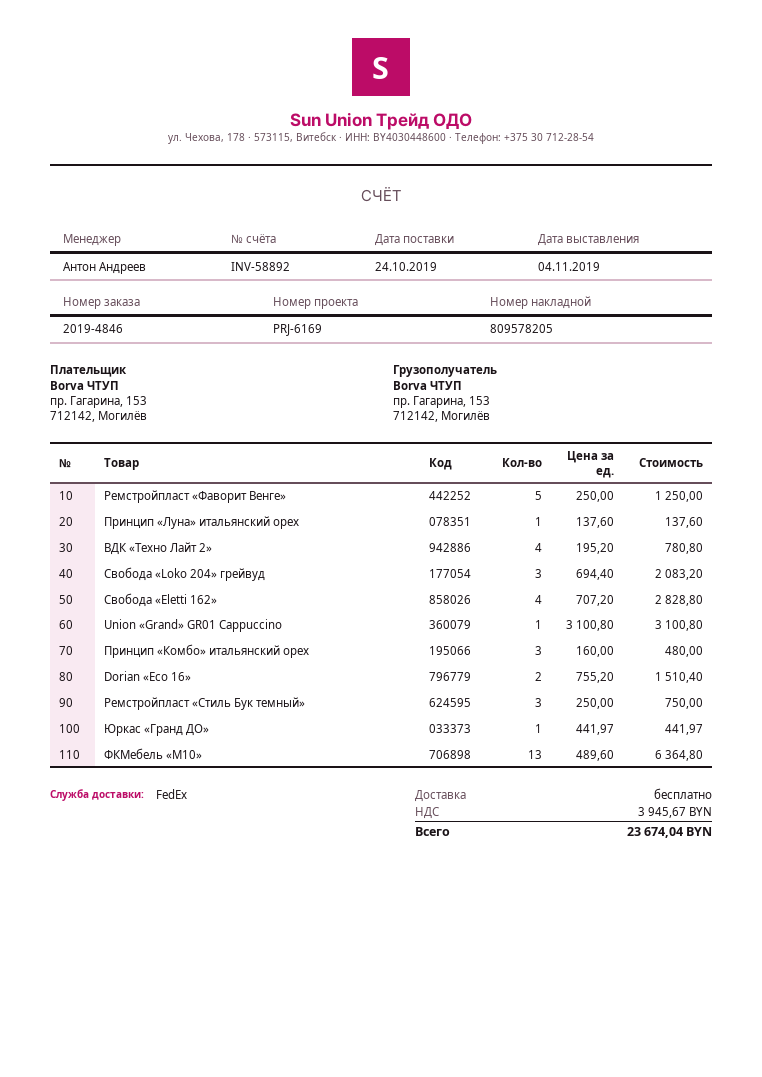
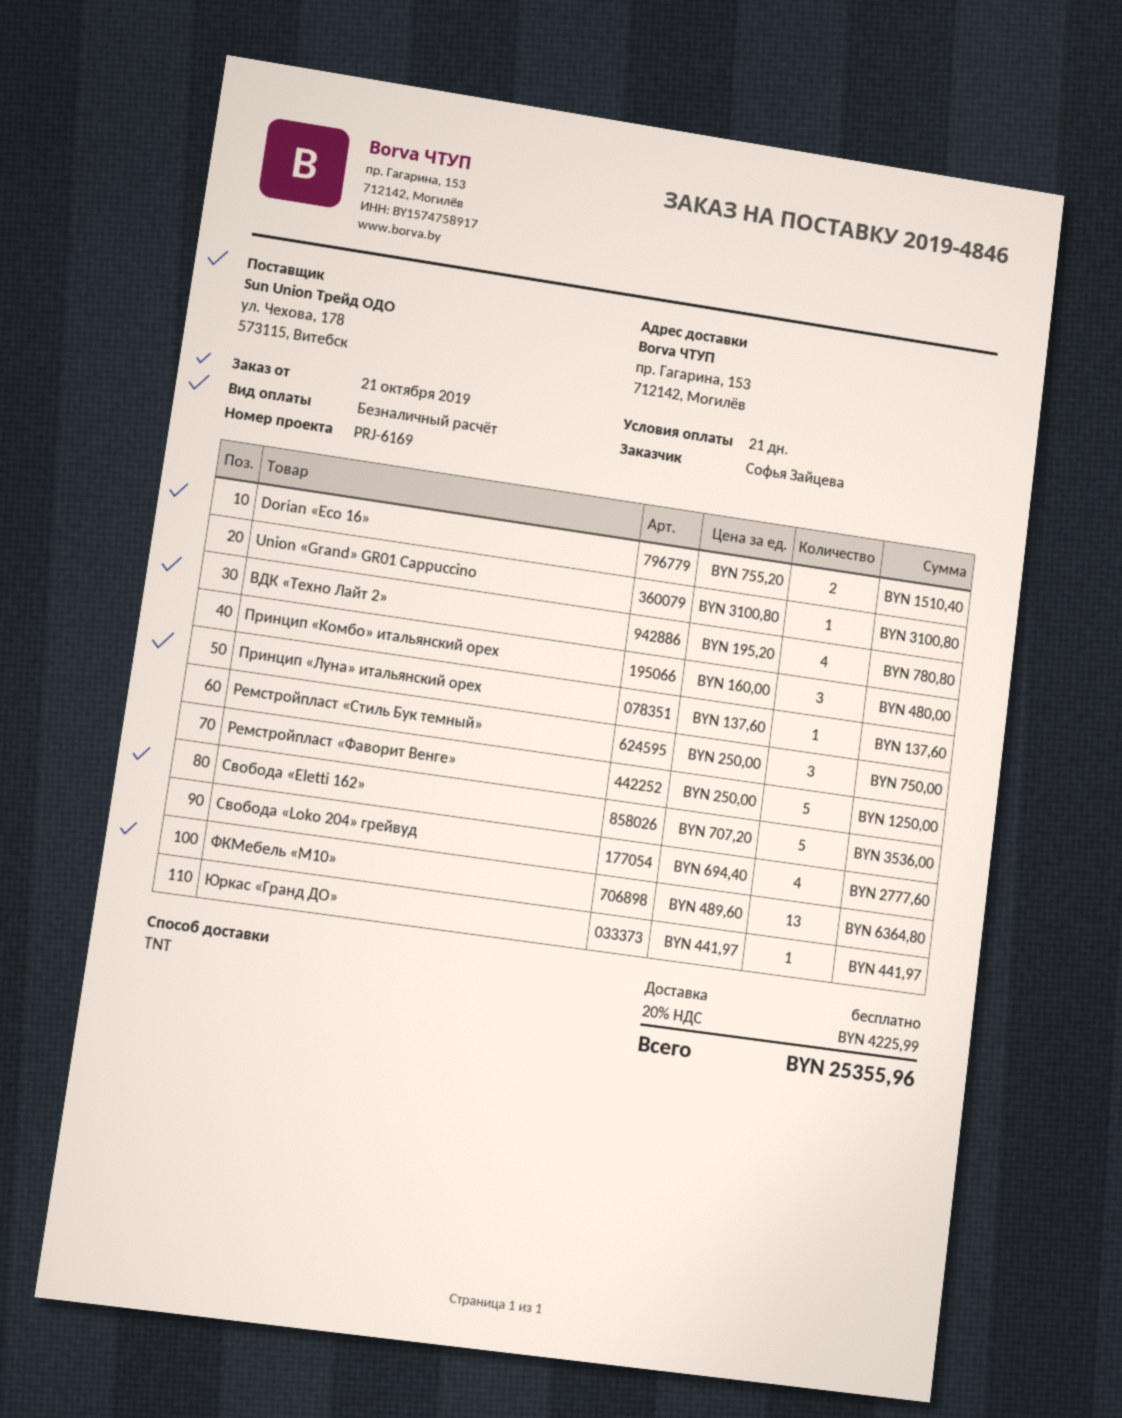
shipping method: FedEx -> TNT
Свобода «Loko 204» грейвуд: 3 x 694.40 = 2083.20 -> 4 x 694.40 = 2777.60
Свобода «Eletti 162»: 4 x 707.20 = 2828.80 -> 5 x 707.20 = 3536.00
tax: 3945.67 -> 4225.99
total: 23674.04 -> 25355.96

